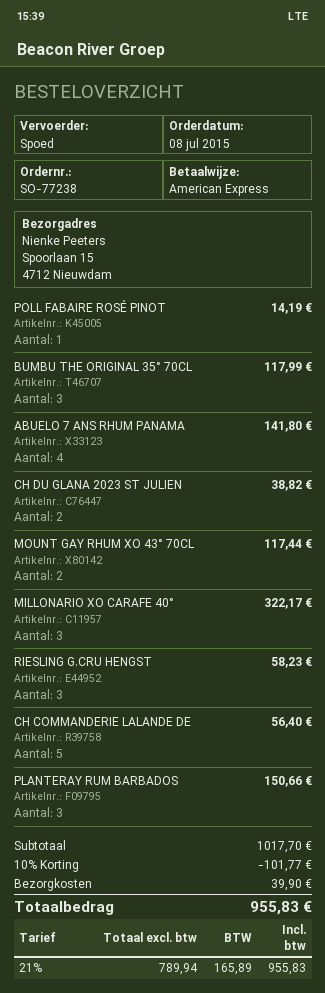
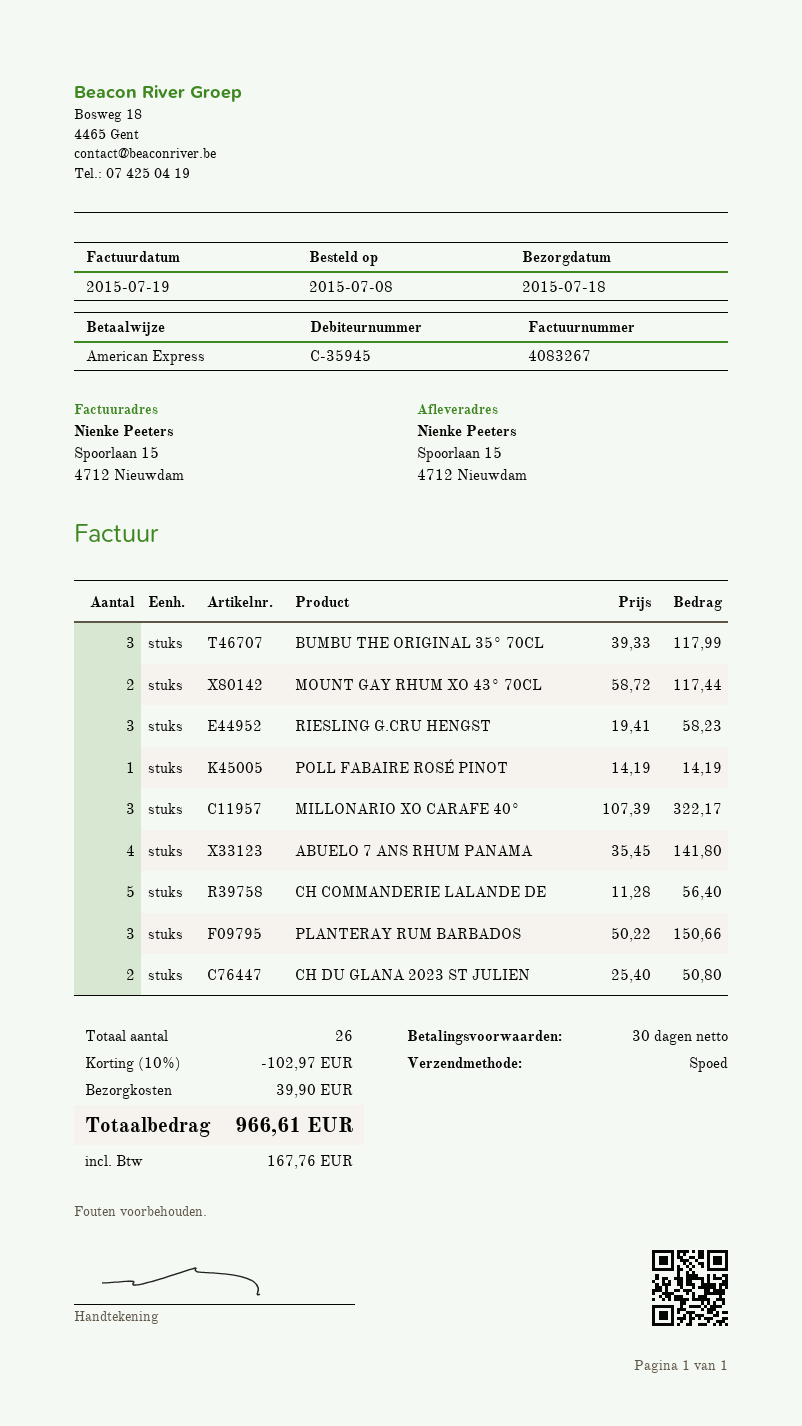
CH DU GLANA 2023 ST JULIEN: 2 for 38.82 -> 2 for 50.80
discount: 10% = 101.77 -> 10% = 102.97
tax: 165.89 -> 167.76
total: 955.83 -> 966.61

